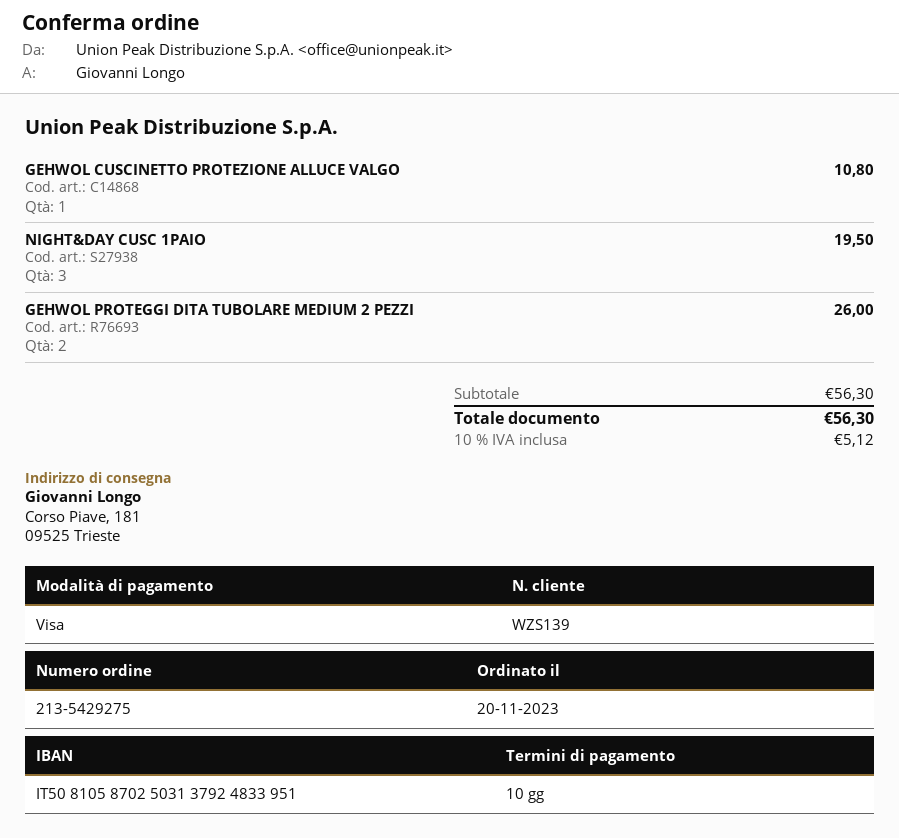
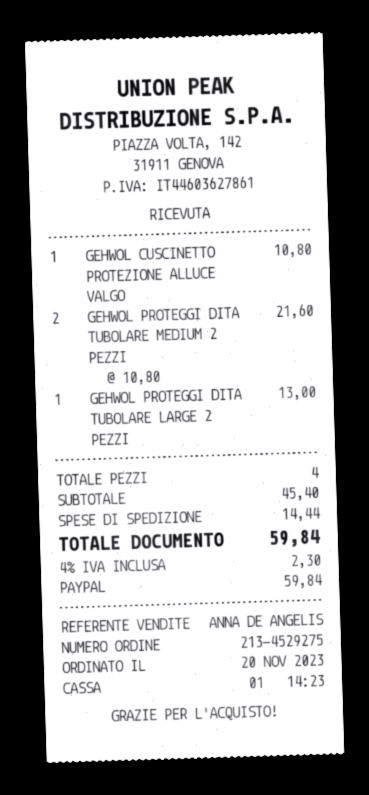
order number: 213-5429275 -> 213-4529275
payment method: Visa -> PayPal
NIGHT&DAY CUSC 1PAIO: 3 for 19.50 -> none
GEHWOL PROTEGGI DITA TUBOLARE MEDIUM 2 PEZZI: 2 for 26.00 -> 2 for 21.60
GEHWOL PROTEGGI DITA TUBOLARE LARGE 2 PEZZI: none -> 1 for 13.00
subtotal: 56.30 -> 45.40
shipping: none -> 14.44
tax: 10% = 5.12 -> 4% = 2.30
total: 56.30 -> 59.84

